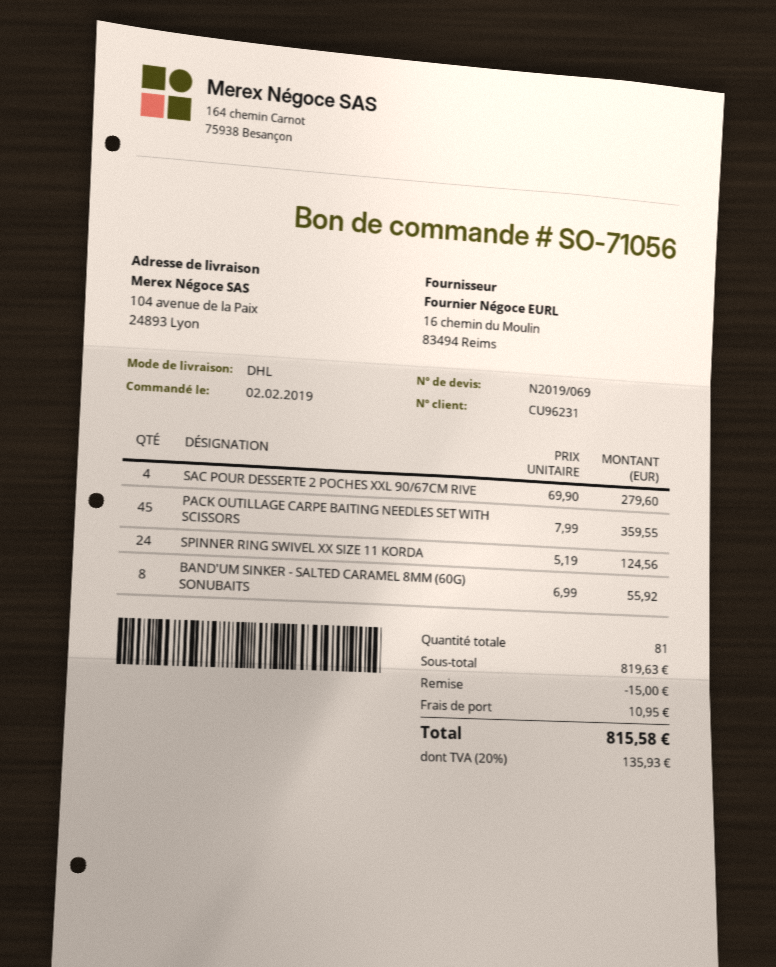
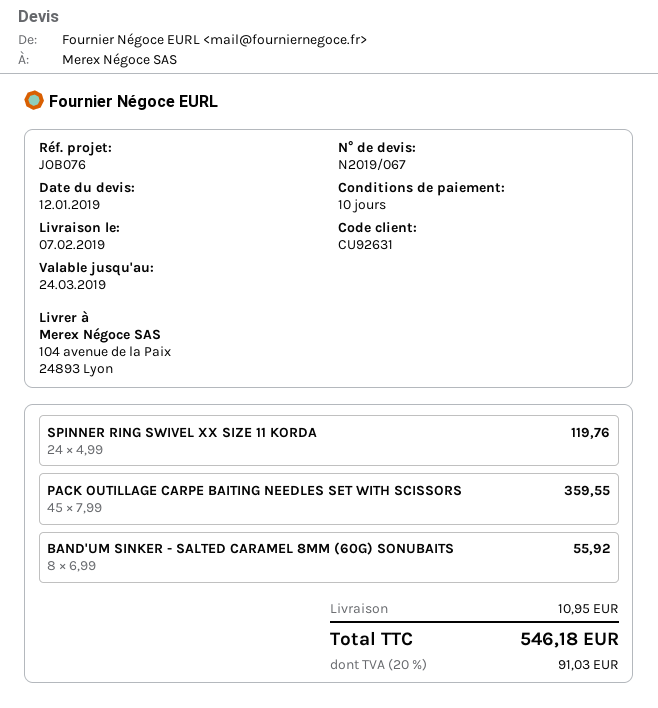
quote number: N2019/069 -> N2019/067
customer number: CU96231 -> CU92631
SAC POUR DESSERTE 2 POCHES XXL 90/67CM RIVE: 4 x 69.90 = 279.60 -> none
SPINNER RING SWIVEL XX SIZE 11 KORDA: 24 x 5.19 = 124.56 -> 24 x 4.99 = 119.76
discount: 15.00 -> none
tax: 20% = 135.93 -> 20% = 91.03
total: 815.58 -> 546.18

